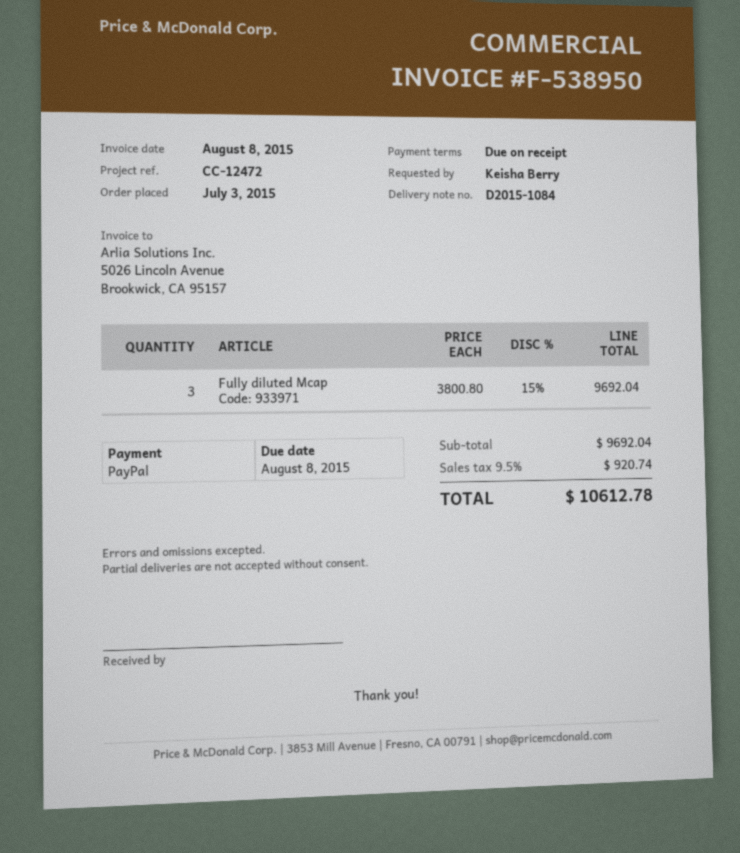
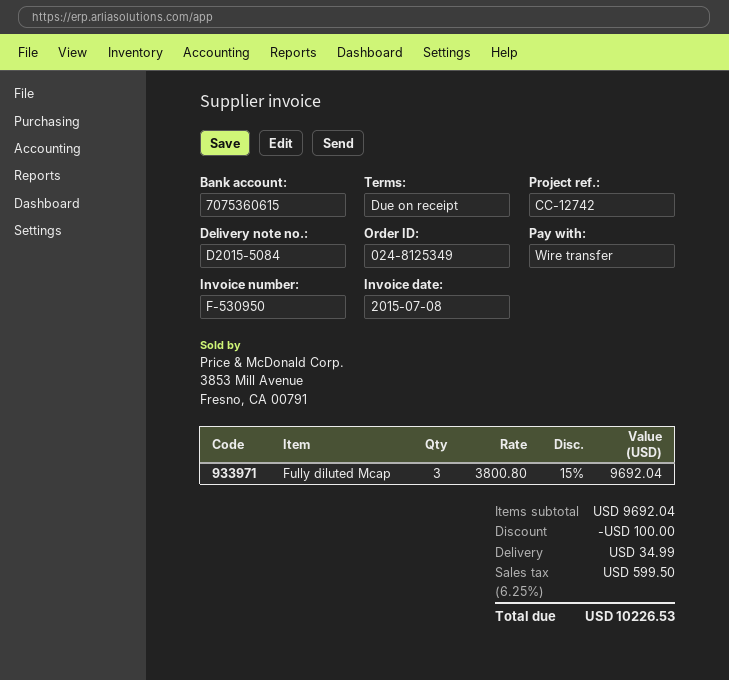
delivery note number: D2015-1084 -> D2015-5084
invoice number: F-538950 -> F-530950
invoice date: 2015-08-08 -> 2015-07-08
reference: CC-12472 -> CC-12742
payment method: PayPal -> bank transfer
discount: none -> 100.00
shipping: none -> 34.99
tax: 9.5% = 920.74 -> 6.25% = 599.50
total: 10612.78 -> 10226.53

